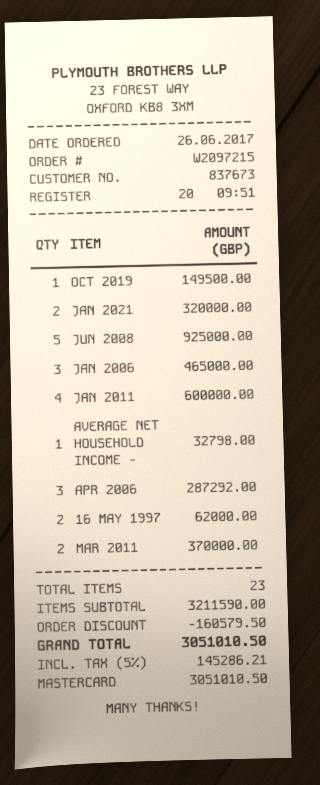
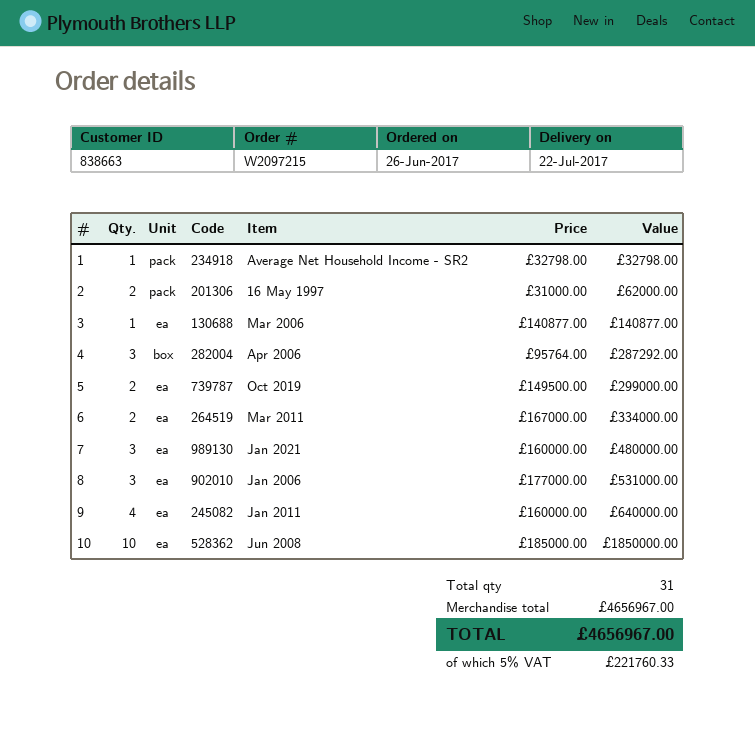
customer number: 837673 -> 838663
OCT 2019: 1 for 149500.00 -> 2 for 299000.00
JAN 2021: 2 for 320000.00 -> 3 for 480000.00
JUN 2008: 5 for 925000.00 -> 10 for 1850000.00
JAN 2006: 3 for 465000.00 -> 3 for 531000.00
JAN 2011: 4 for 600000.00 -> 4 for 640000.00
MAR 2011: 2 for 370000.00 -> 2 for 334000.00
Mar 2006: none -> 1 for 140877.00
total quantity: 23 -> 31
subtotal: 3211590.00 -> 4656967.00
discount: 160579.50 -> none
tax: 5% = 145286.21 -> 5% = 221760.33
total: 3051010.50 -> 4656967.00

